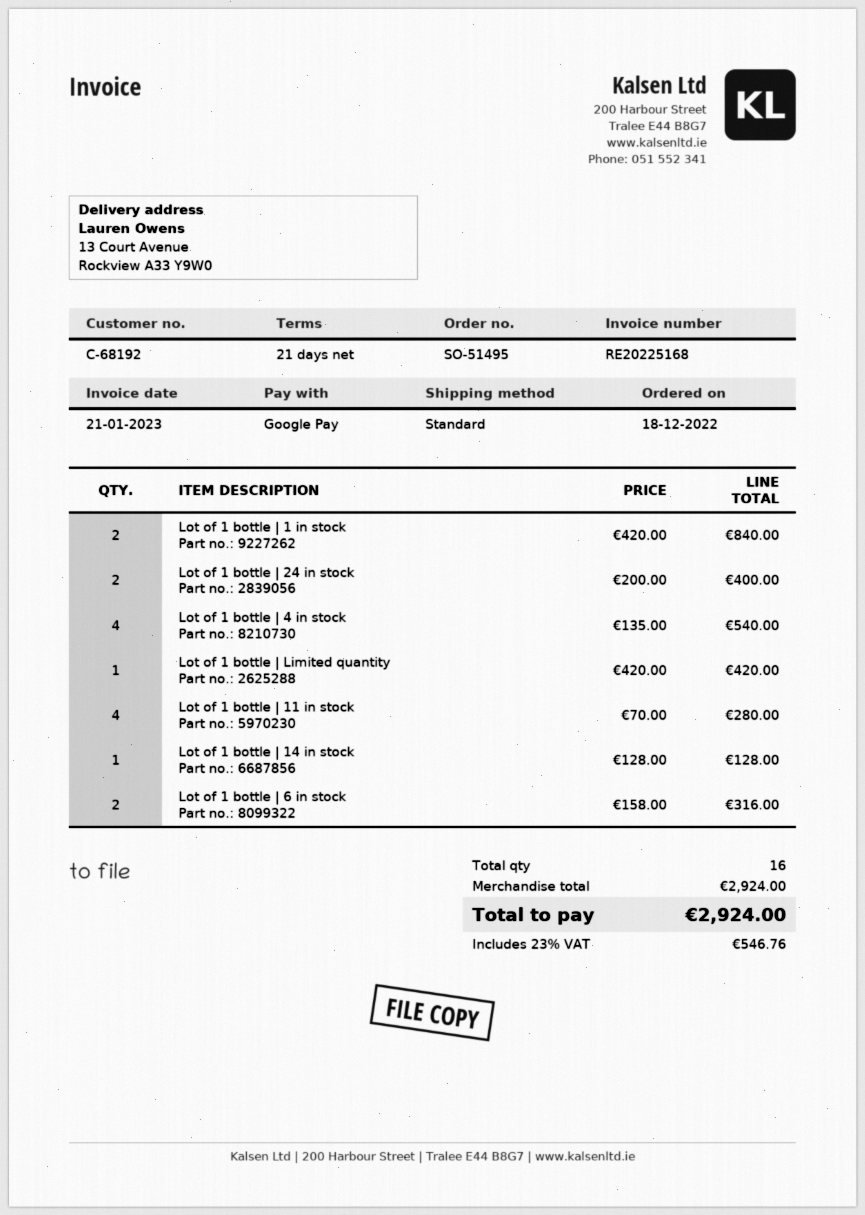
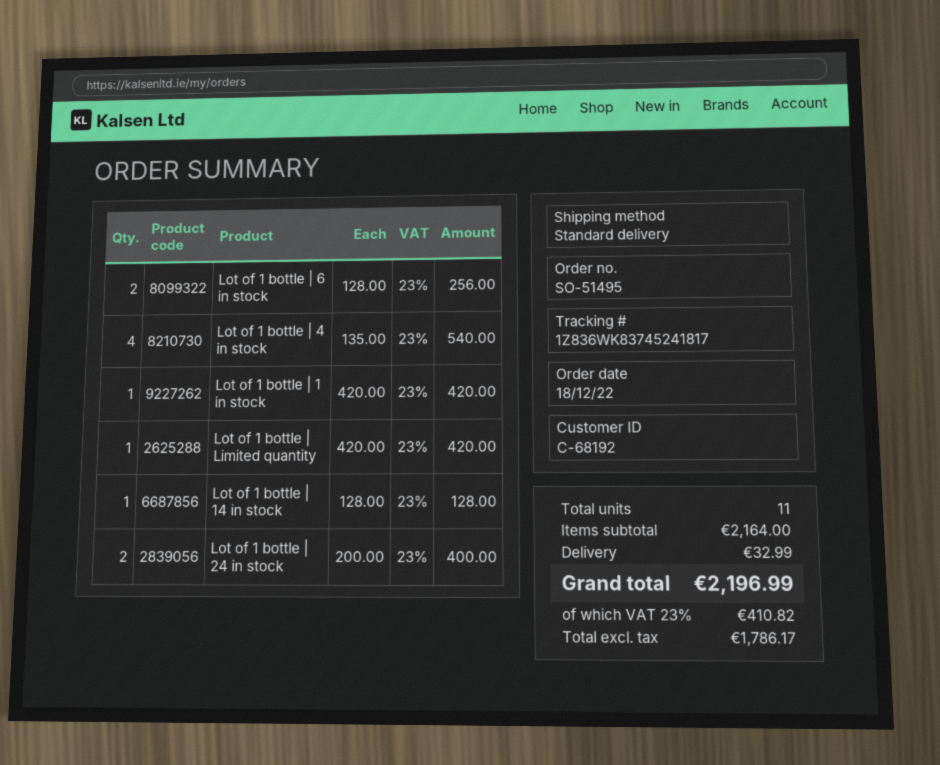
Lot of 1 bottle | 1 in stock: 2 x 420.00 = 840.00 -> 1 x 420.00 = 420.00
Lot of 1 bottle | 11 in stock: 4 x 70.00 = 280.00 -> none
Lot of 1 bottle | 6 in stock: 2 x 158.00 = 316.00 -> 2 x 128.00 = 256.00
total quantity: 16 -> 11
subtotal: 2924.00 -> 2164.00
shipping: none -> 32.99
tax: 23% = 546.76 -> 23% = 410.82
total: 2924.00 -> 2196.99

